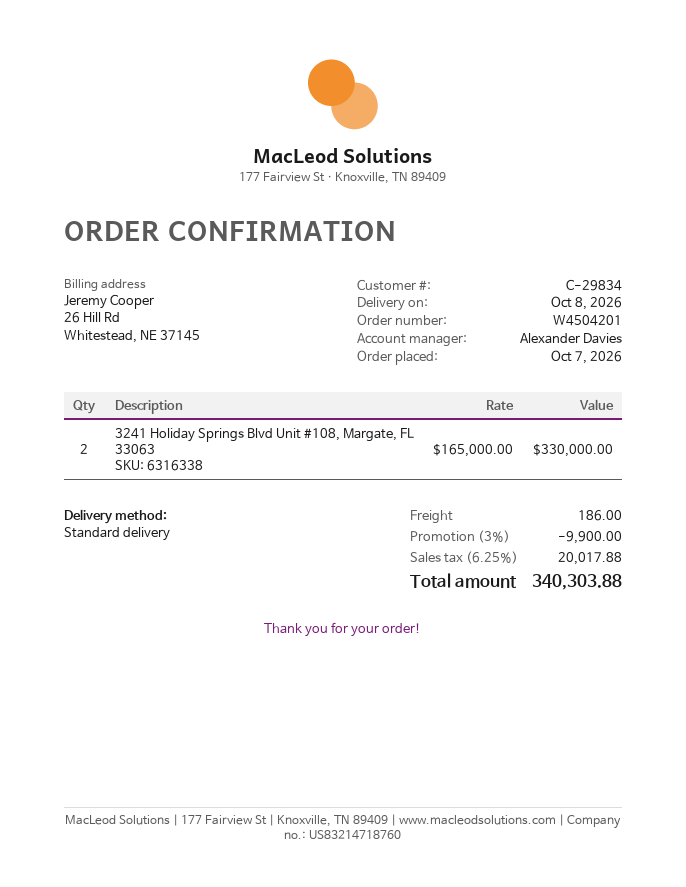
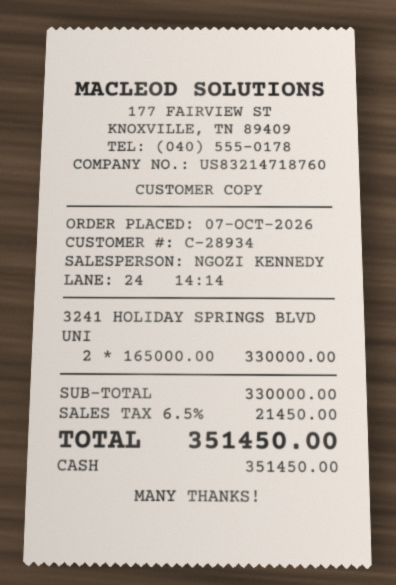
customer number: C-29834 -> C-28934
sales rep: Alexander Davies -> NGOZI KENNEDY
discount: 3% = 9900.00 -> none
shipping: 186.00 -> none
tax: 6.25% = 20017.88 -> 6.5% = 21450.00
total: 340303.88 -> 351450.00

